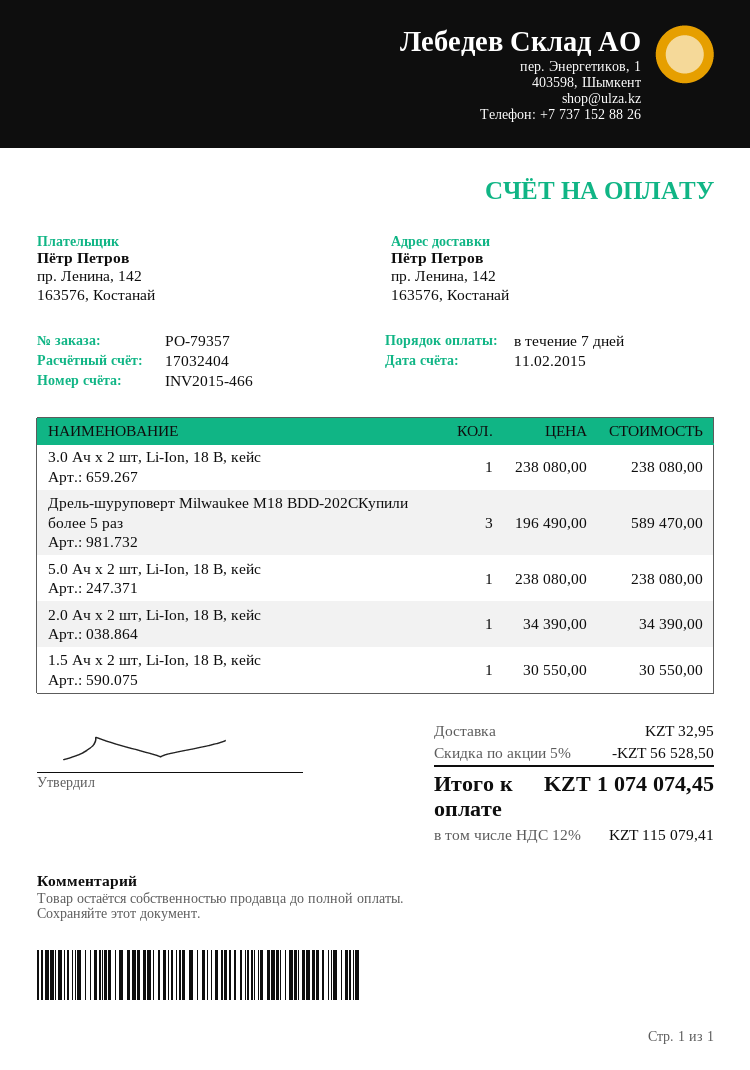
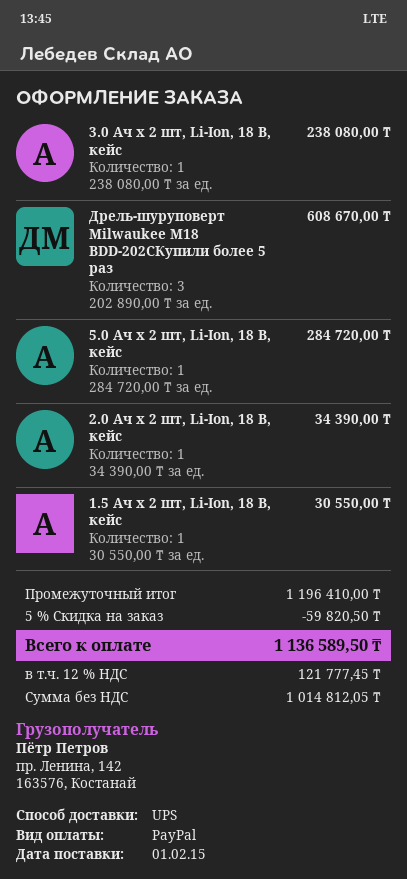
Дрель-шуруповерт Milwaukee M18 BDD-202CКупили более 5 раз: 3 x 196490.00 = 589470.00 -> 3 x 202890.00 = 608670.00
5.0 Ач x 2 шт, Li-Ion, 18 В, кейс: 1 x 238080.00 = 238080.00 -> 1 x 284720.00 = 284720.00
discount: 5% = 56528.50 -> 5% = 59820.50
shipping: 32.95 -> none
tax: 12% = 115079.41 -> 12% = 121777.45
total: 1074074.45 -> 1136589.50

